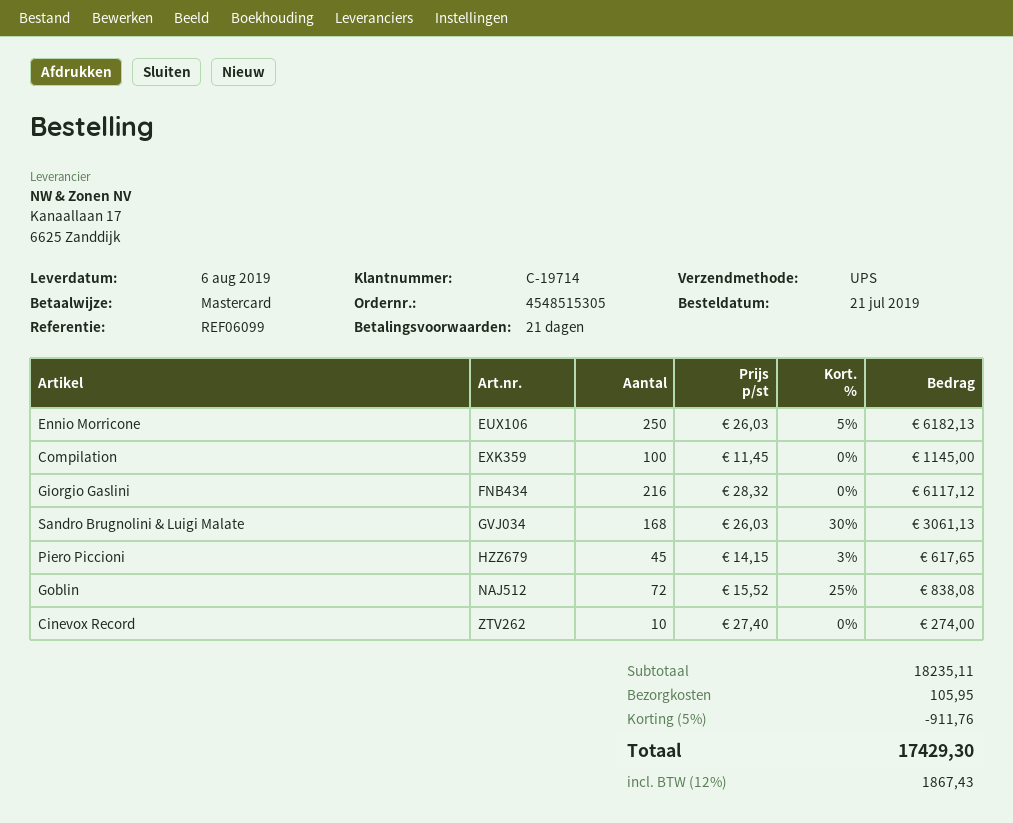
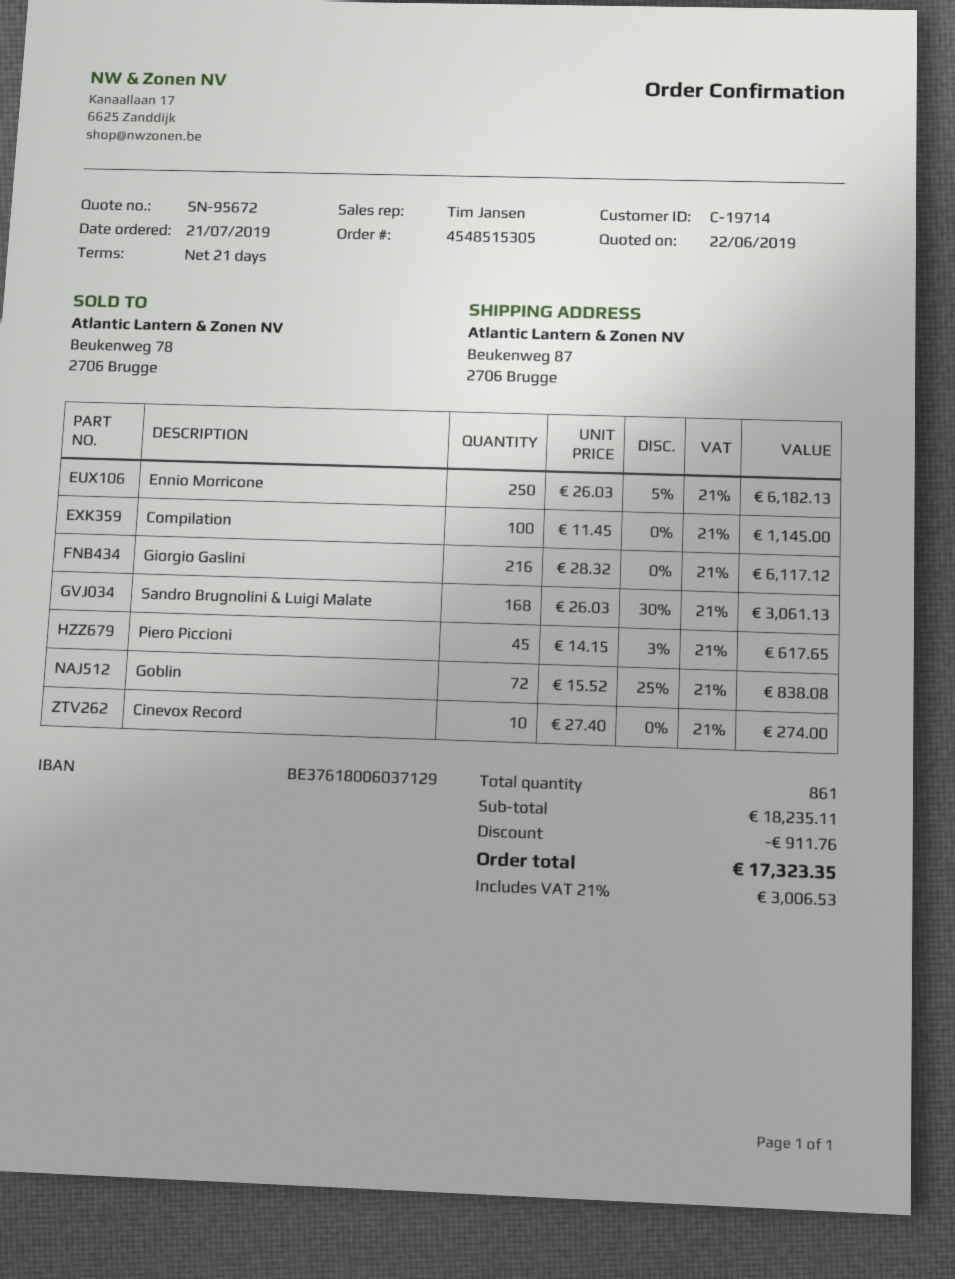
shipping: 105.95 -> none
tax: 12% = 1867.43 -> 21% = 3006.53
total: 17429.30 -> 17323.35

